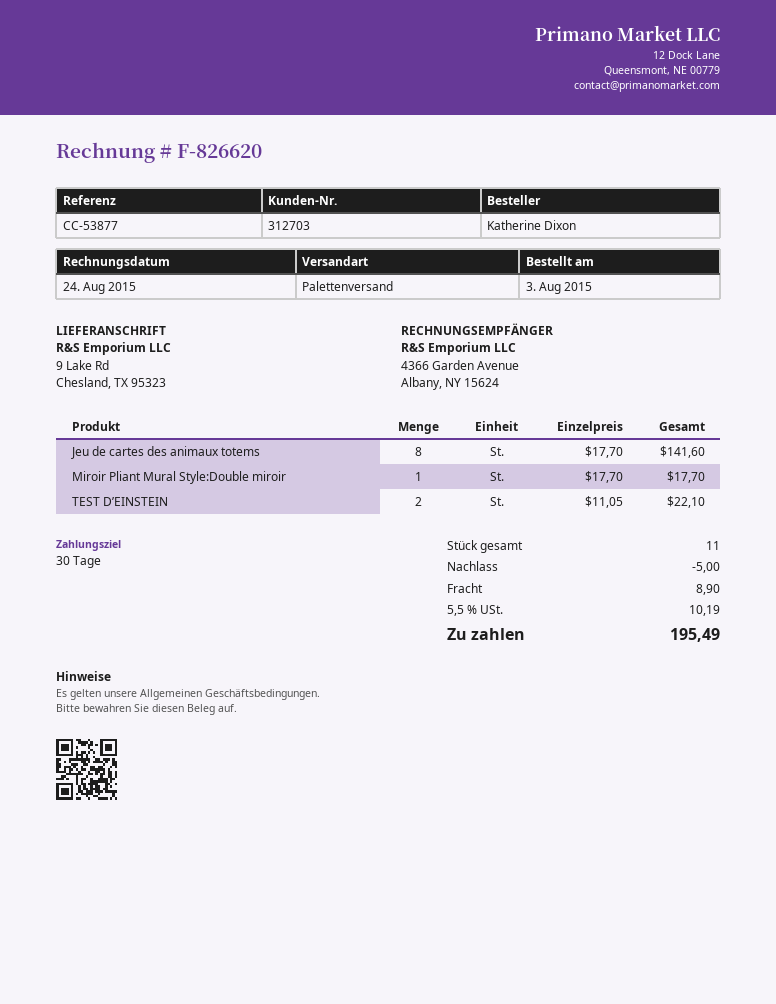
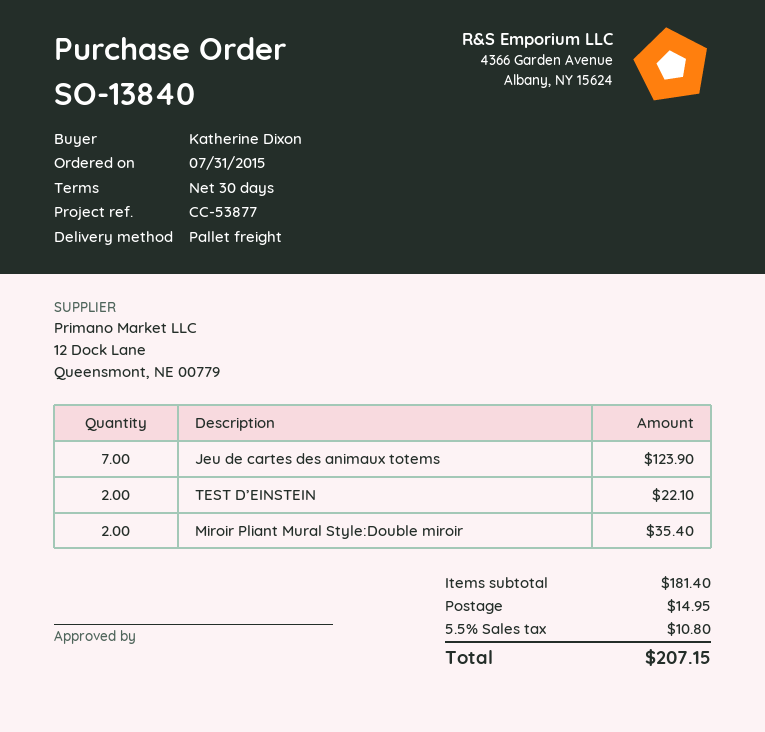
order date: 2015-08-03 -> 2015-07-31
Jeu de cartes des animaux totems: 8 for 141.60 -> 7 for 123.90
Miroir Pliant Mural Style:Double miroir: 1 for 17.70 -> 2 for 35.40
discount: 5.00 -> none
shipping: 8.90 -> 14.95
tax: 5.5% = 10.19 -> 5.5% = 10.80
total: 195.49 -> 207.15

